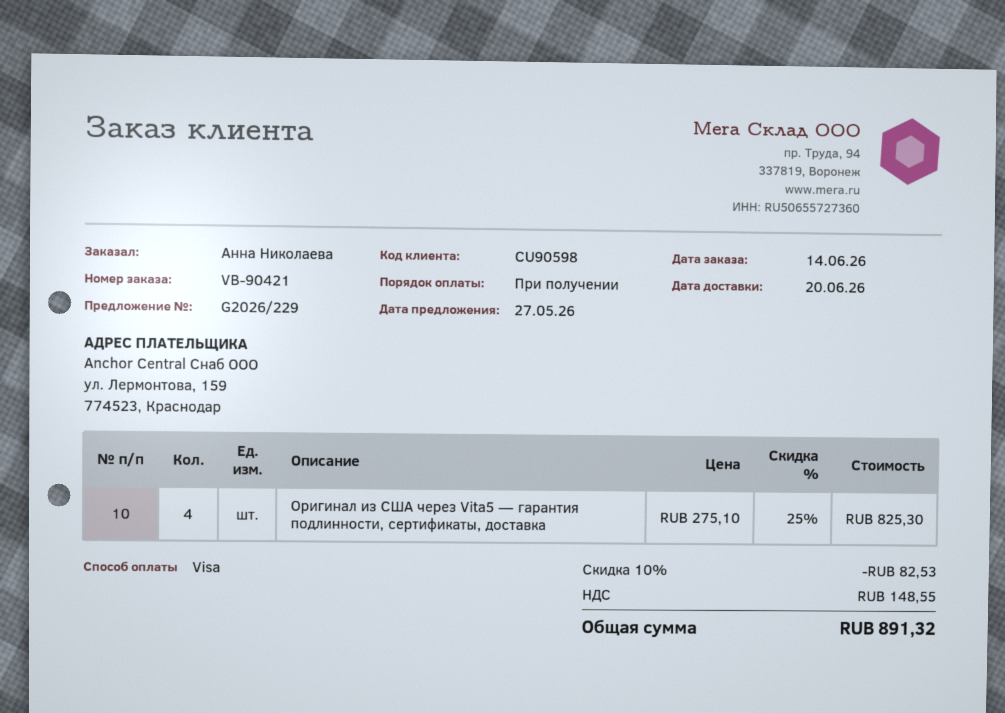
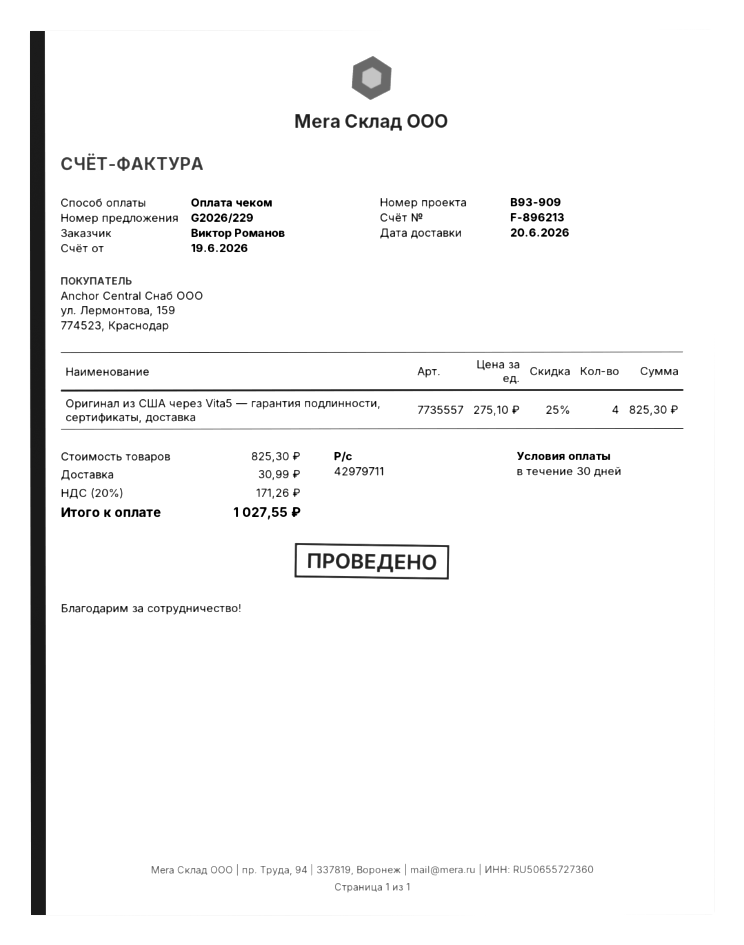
payment terms: on receipt -> 30 days
ordered by: Анна Николаева -> Виктор Романов
payment method: Visa -> cheque
discount: 10% = 82.53 -> none
shipping: none -> 30.99
tax: 148.55 -> 171.26
total: 891.32 -> 1027.55

